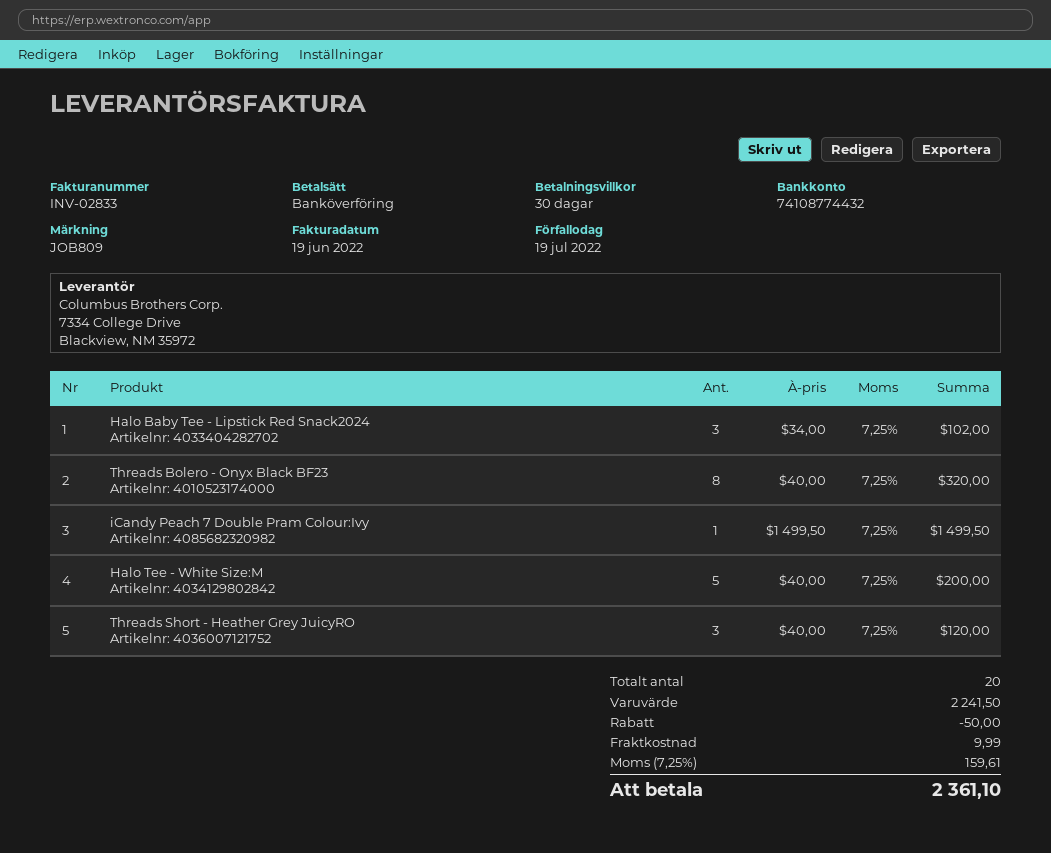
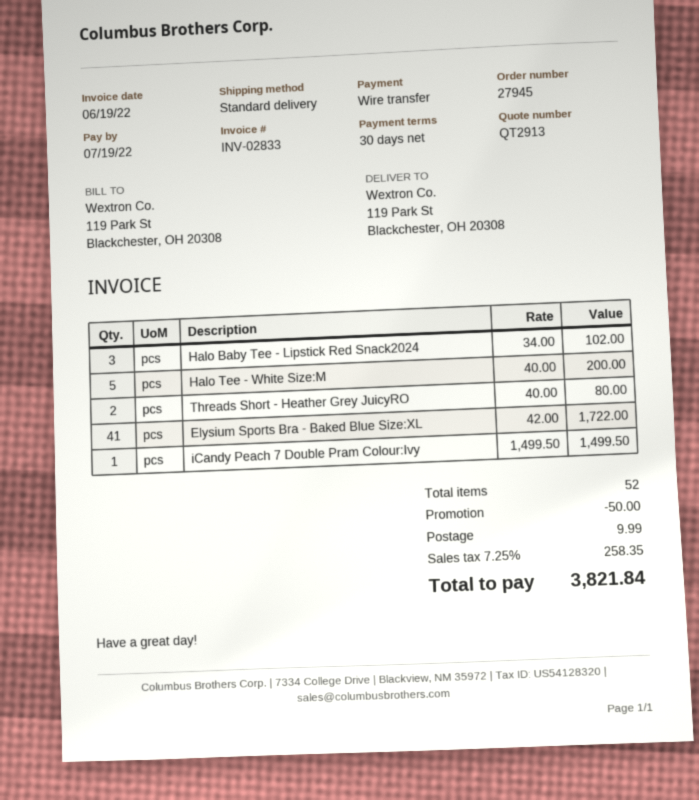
Threads Bolero - Onyx Black BF23: 8 x 40.00 = 320.00 -> none
Threads Short - Heather Grey JuicyRO: 3 x 40.00 = 120.00 -> 2 x 40.00 = 80.00
Elysium Sports Bra - Baked Blue Size:XL: none -> 41 x 42.00 = 1722.00
total quantity: 20 -> 52
tax: 7.25% = 159.61 -> 7.25% = 258.35
total: 2361.10 -> 3821.84

